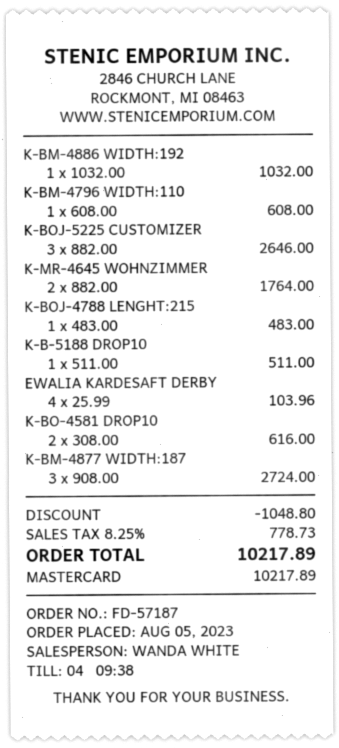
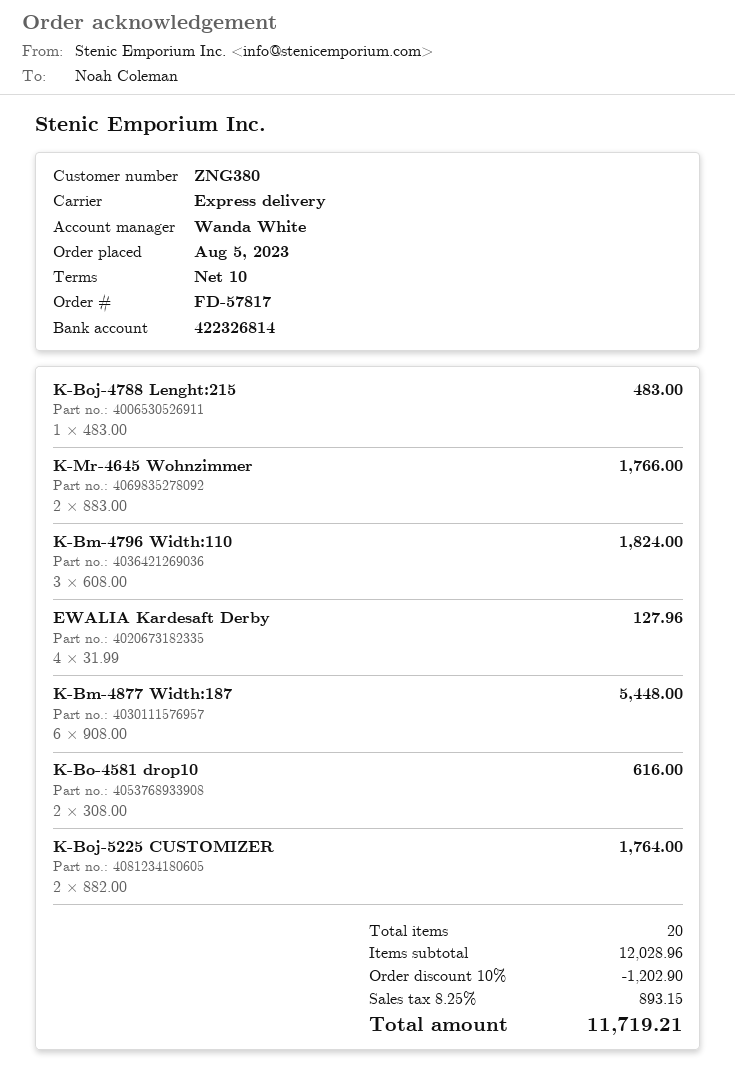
order number: FD-57187 -> FD-57817
K-BM-4886 WIDTH:192: 1 x 1032.00 = 1032.00 -> none
K-BM-4796 WIDTH:110: 1 x 608.00 = 608.00 -> 3 x 608.00 = 1824.00
K-BOJ-5225 CUSTOMIZER: 3 x 882.00 = 2646.00 -> 2 x 882.00 = 1764.00
K-MR-4645 WOHNZIMMER: 2 x 882.00 = 1764.00 -> 2 x 883.00 = 1766.00
K-B-5188 DROP10: 1 x 511.00 = 511.00 -> none
EWALIA KARDESAFT DERBY: 4 x 25.99 = 103.96 -> 4 x 31.99 = 127.96
K-BM-4877 WIDTH:187: 3 x 908.00 = 2724.00 -> 6 x 908.00 = 5448.00
discount: 1048.80 -> 1202.90
tax: 8.25% = 778.73 -> 8.25% = 893.15
total: 10217.89 -> 11719.21

